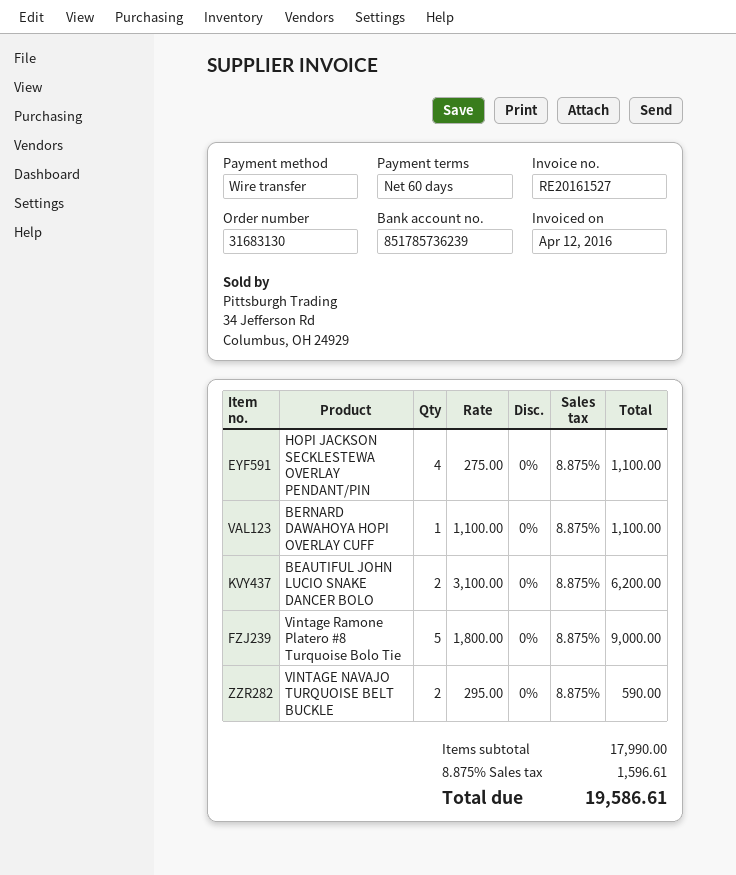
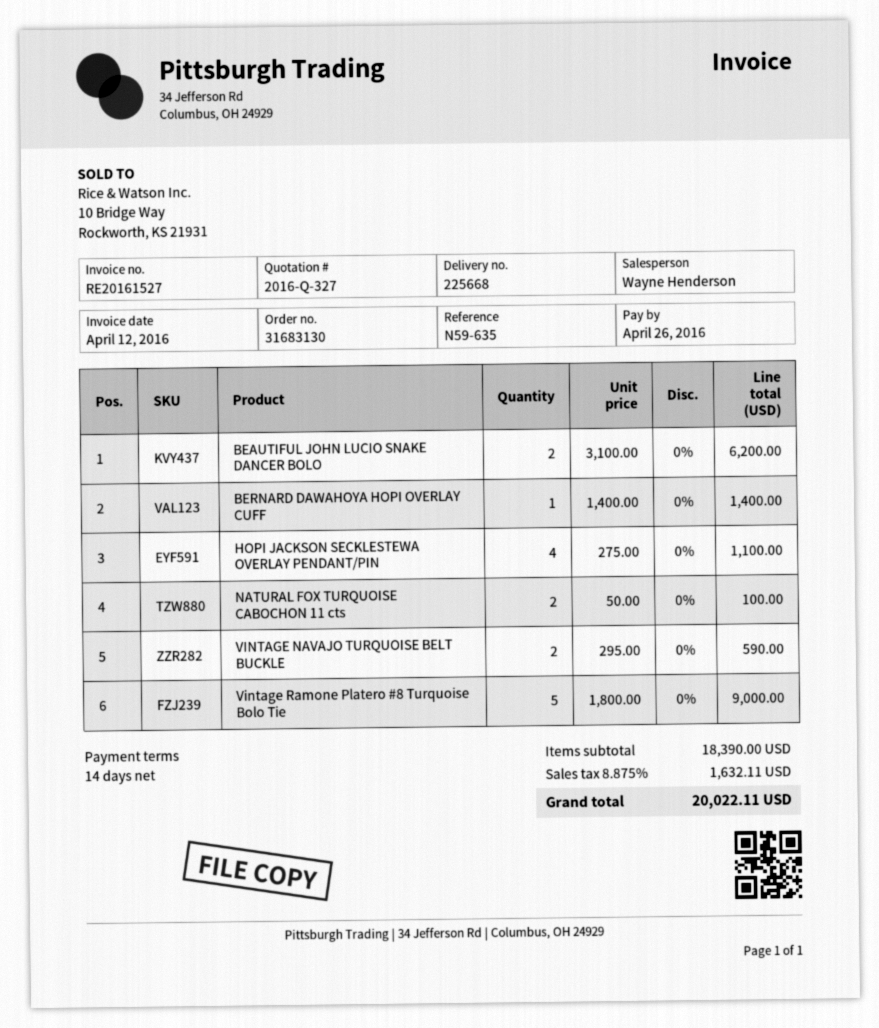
payment terms: 60 days -> 14 days
BERNARD DAWAHOYA HOPI OVERLAY CUFF: 1 x 1100.00 = 1100.00 -> 1 x 1400.00 = 1400.00
NATURAL FOX TURQUOISE CABOCHON 11 cts: none -> 2 x 50.00 = 100.00
subtotal: 17990.00 -> 18390.00
tax: 8.875% = 1596.61 -> 8.875% = 1632.11
total: 19586.61 -> 20022.11

